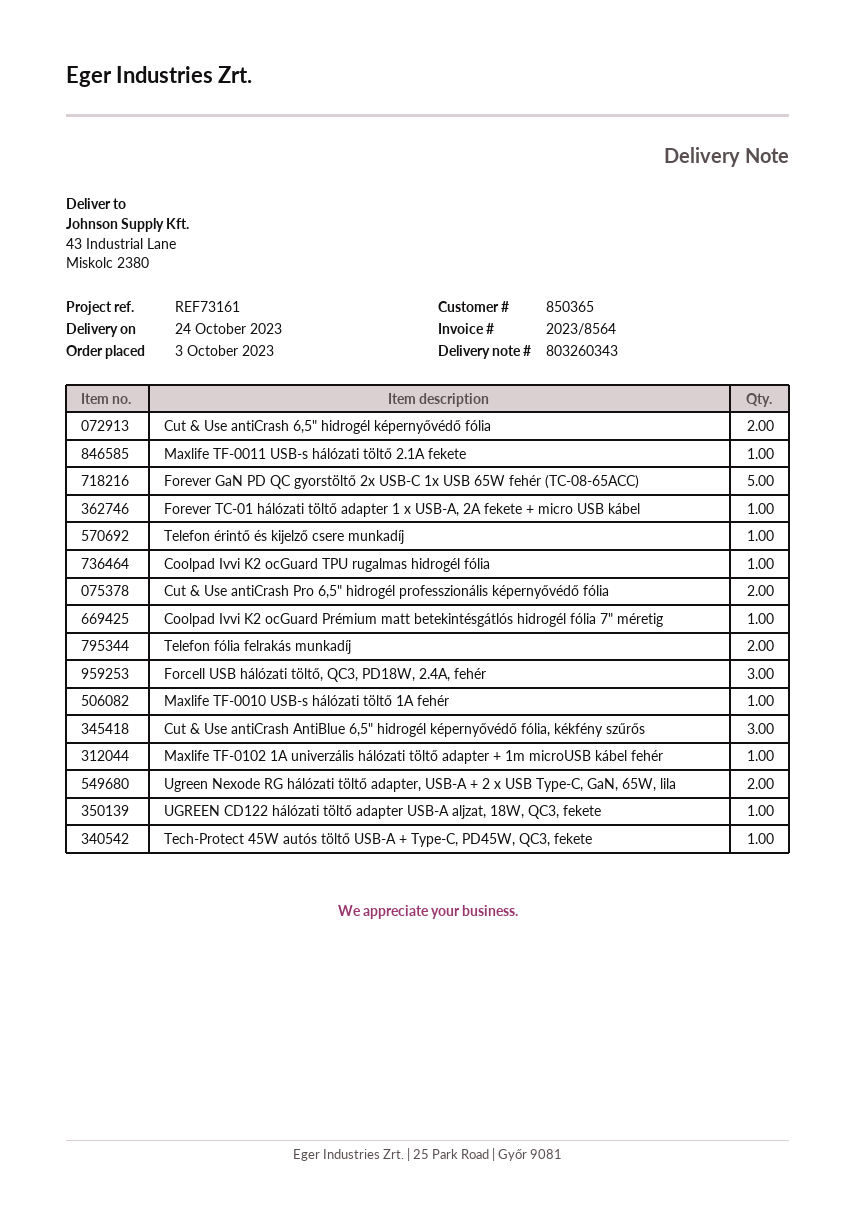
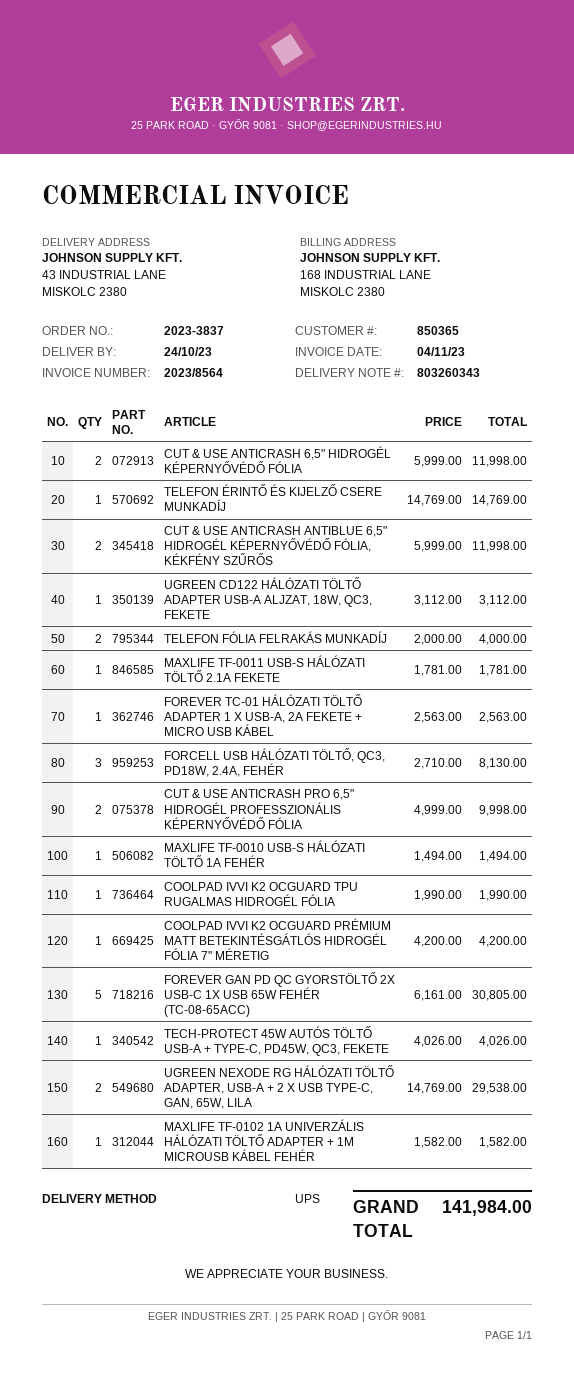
Cut & Use antiCrash AntiBlue 6,5" hidrogél képernyővédő fólia, kékfény szűrős: 3 -> 2

